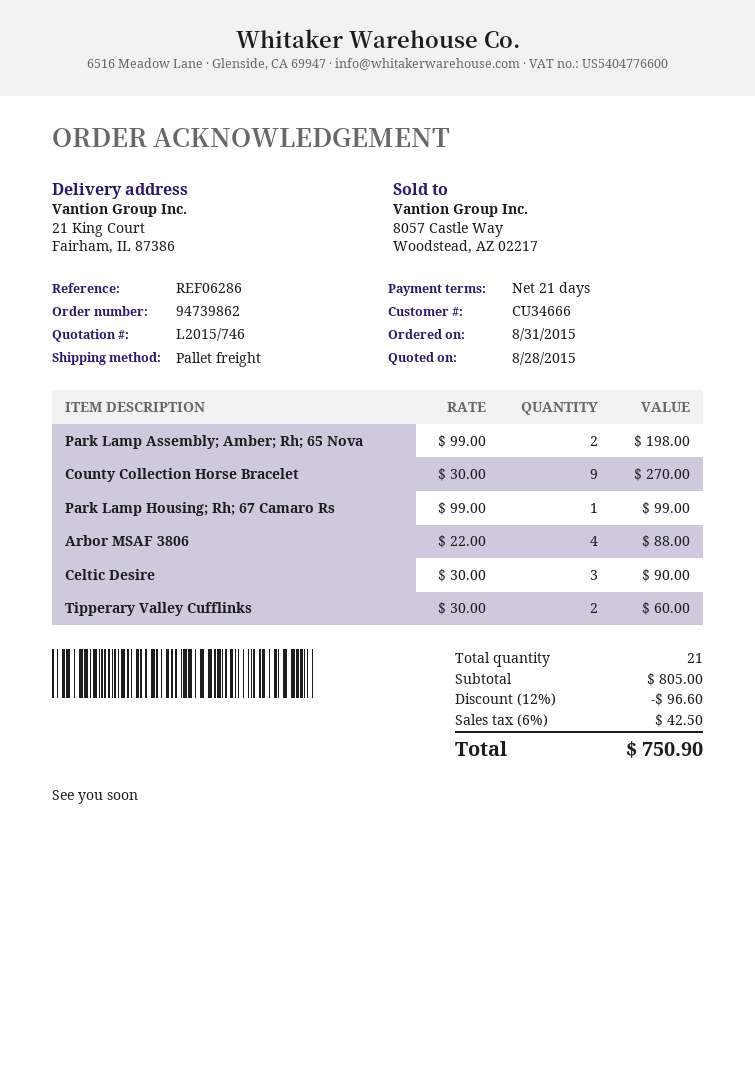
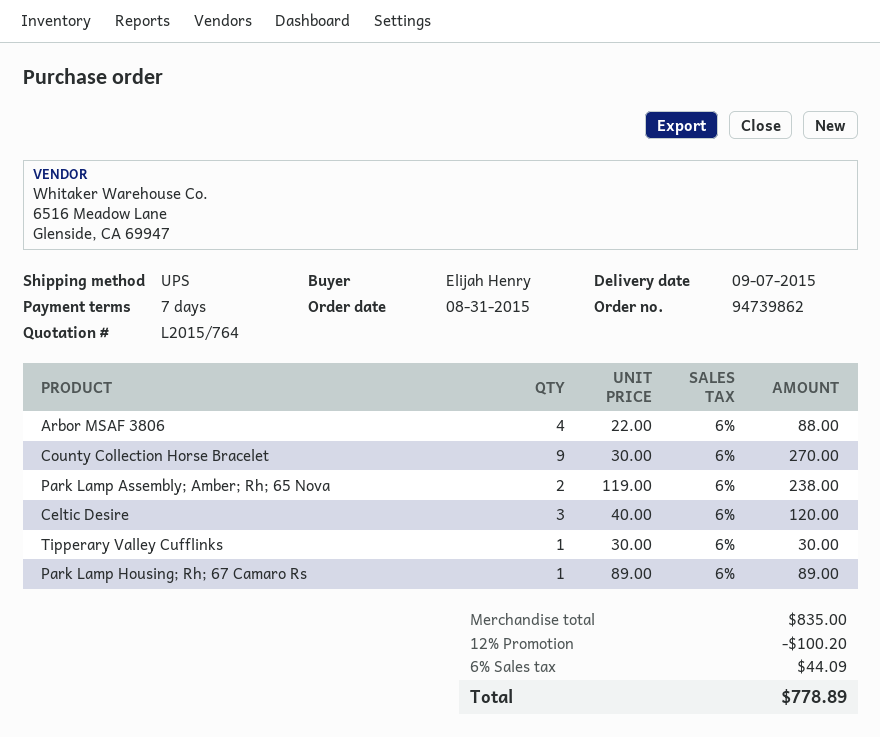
quote number: L2015/746 -> L2015/764
payment terms: 21 days -> 7 days
shipping method: pallet freight -> UPS
Park Lamp Assembly; Amber; Rh; 65 Nova: 2 x 99.00 = 198.00 -> 2 x 119.00 = 238.00
Park Lamp Housing; Rh; 67 Camaro Rs: 1 x 99.00 = 99.00 -> 1 x 89.00 = 89.00
Celtic Desire: 3 x 30.00 = 90.00 -> 3 x 40.00 = 120.00
Tipperary Valley Cufflinks: 2 x 30.00 = 60.00 -> 1 x 30.00 = 30.00
subtotal: 805.00 -> 835.00
discount: 12% = 96.60 -> 12% = 100.20
tax: 6% = 42.50 -> 6% = 44.09
total: 750.90 -> 778.89

